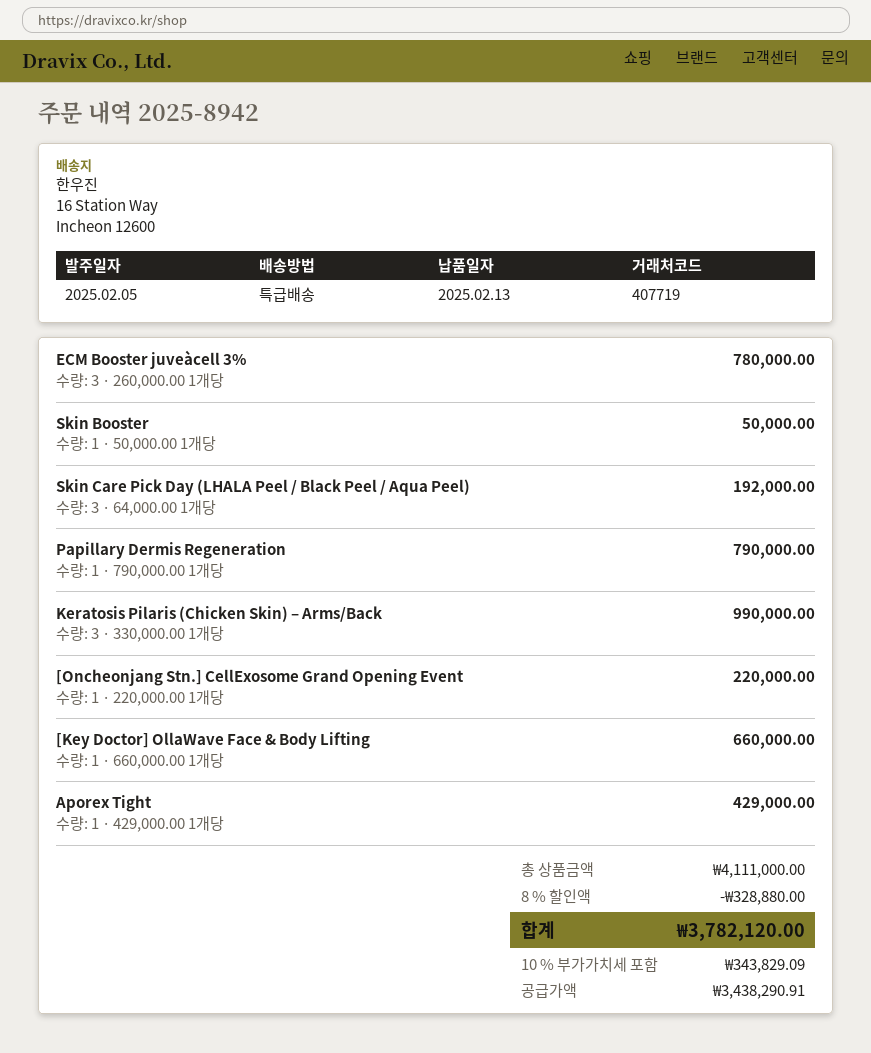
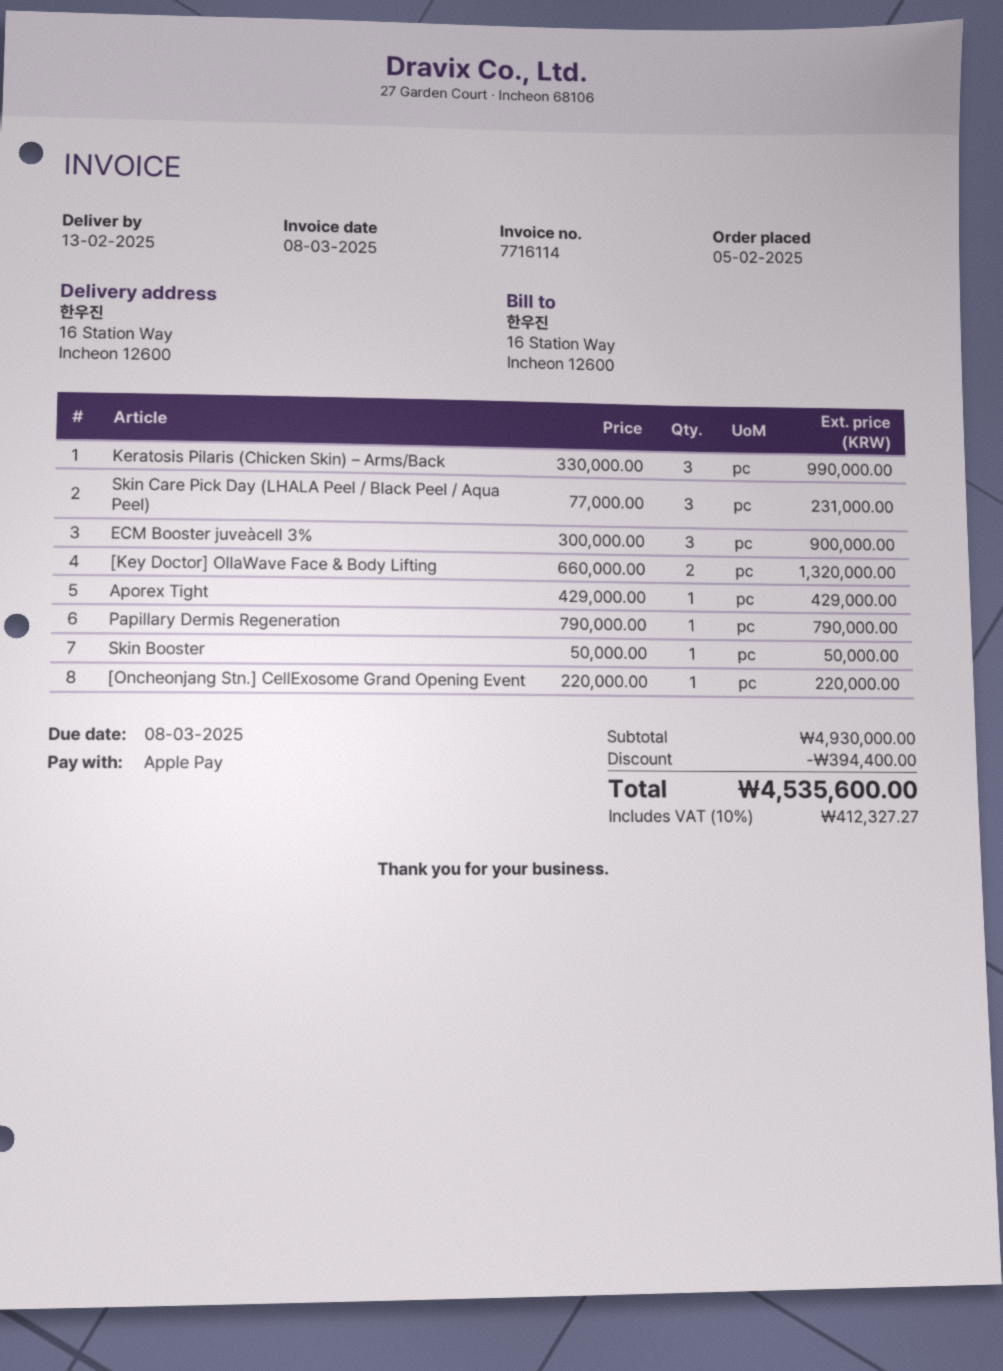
ECM Booster juveàcell 3%: 3 x 260000.00 = 780000.00 -> 3 x 300000.00 = 900000.00
Skin Care Pick Day (LHALA Peel / Black Peel / Aqua Peel): 3 x 64000.00 = 192000.00 -> 3 x 77000.00 = 231000.00
[Key Doctor] OllaWave Face & Body Lifting: 1 x 660000.00 = 660000.00 -> 2 x 660000.00 = 1320000.00
subtotal: 4111000.00 -> 4930000.00
discount: 328880.00 -> 394400.00
tax: 10% = 343829.09 -> 10% = 412327.27
total: 3782120.00 -> 4535600.00

